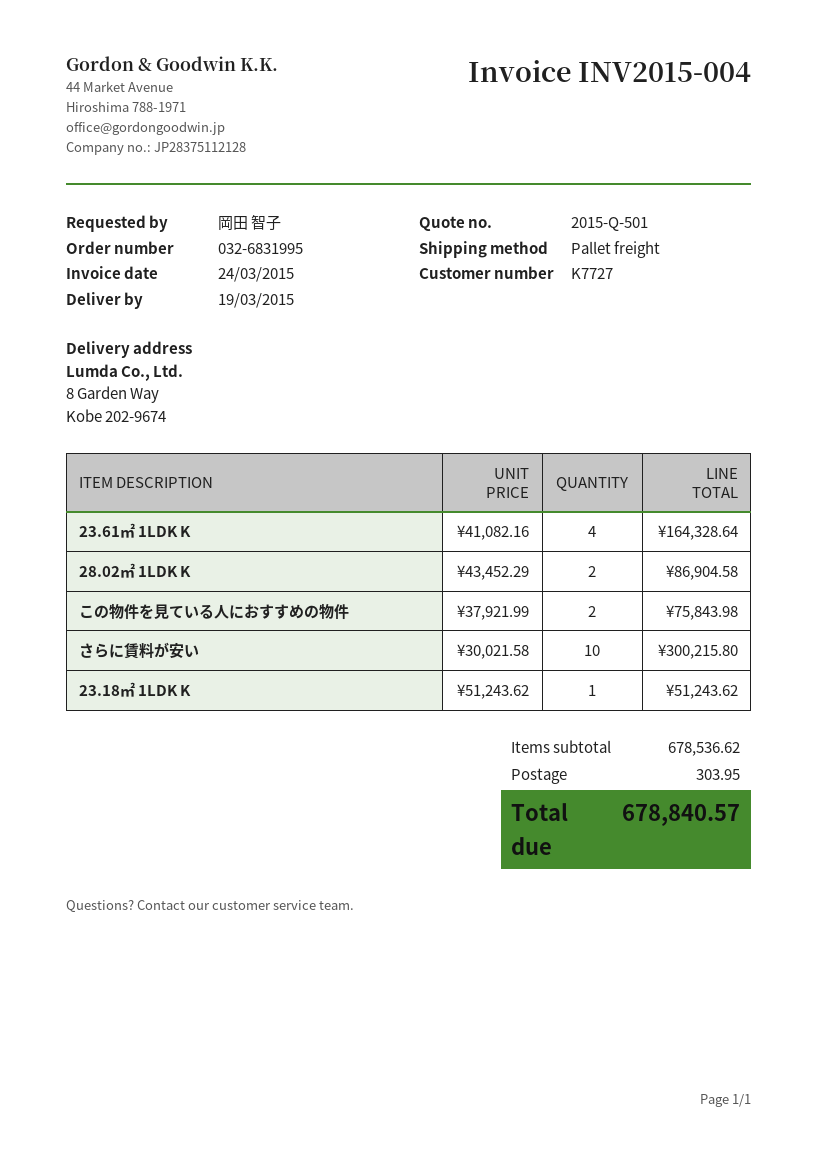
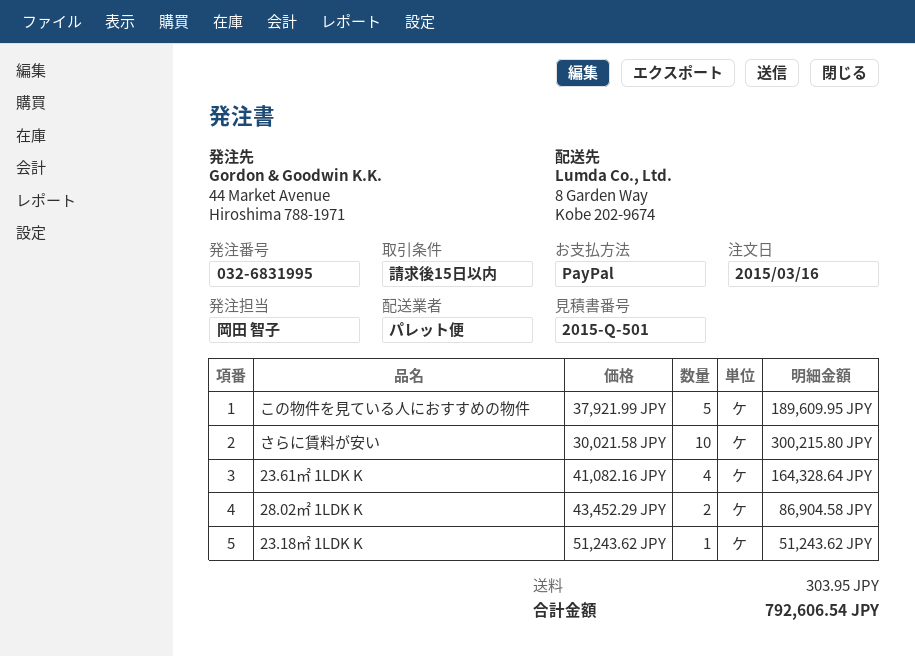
この物件を見ている人におすすめの物件: 2 x 37921.99 = 75843.98 -> 5 x 37921.99 = 189609.95
total: 678840.57 -> 792606.54

